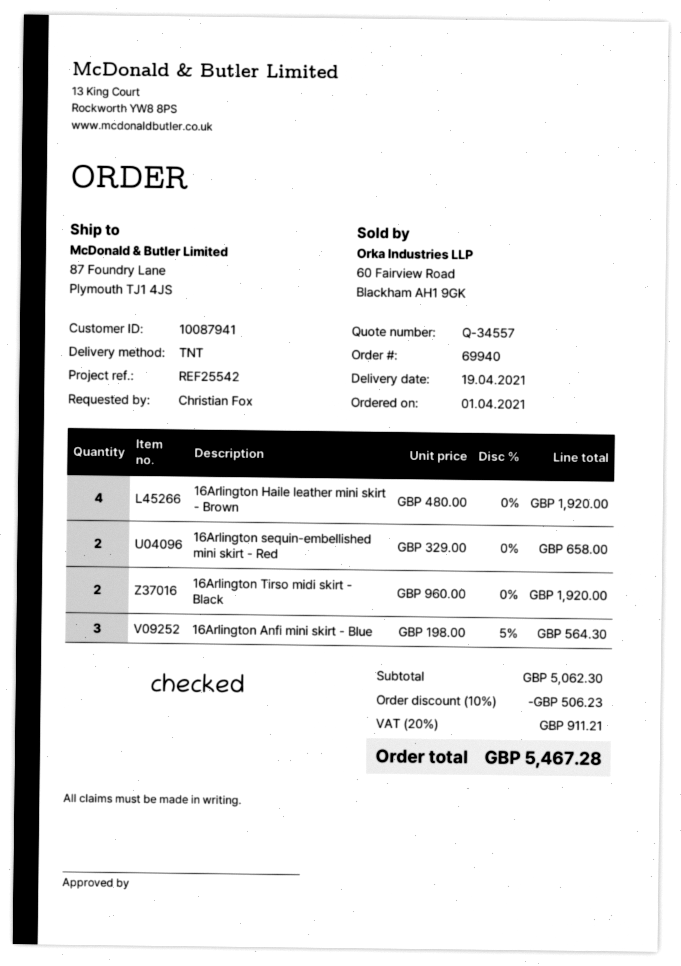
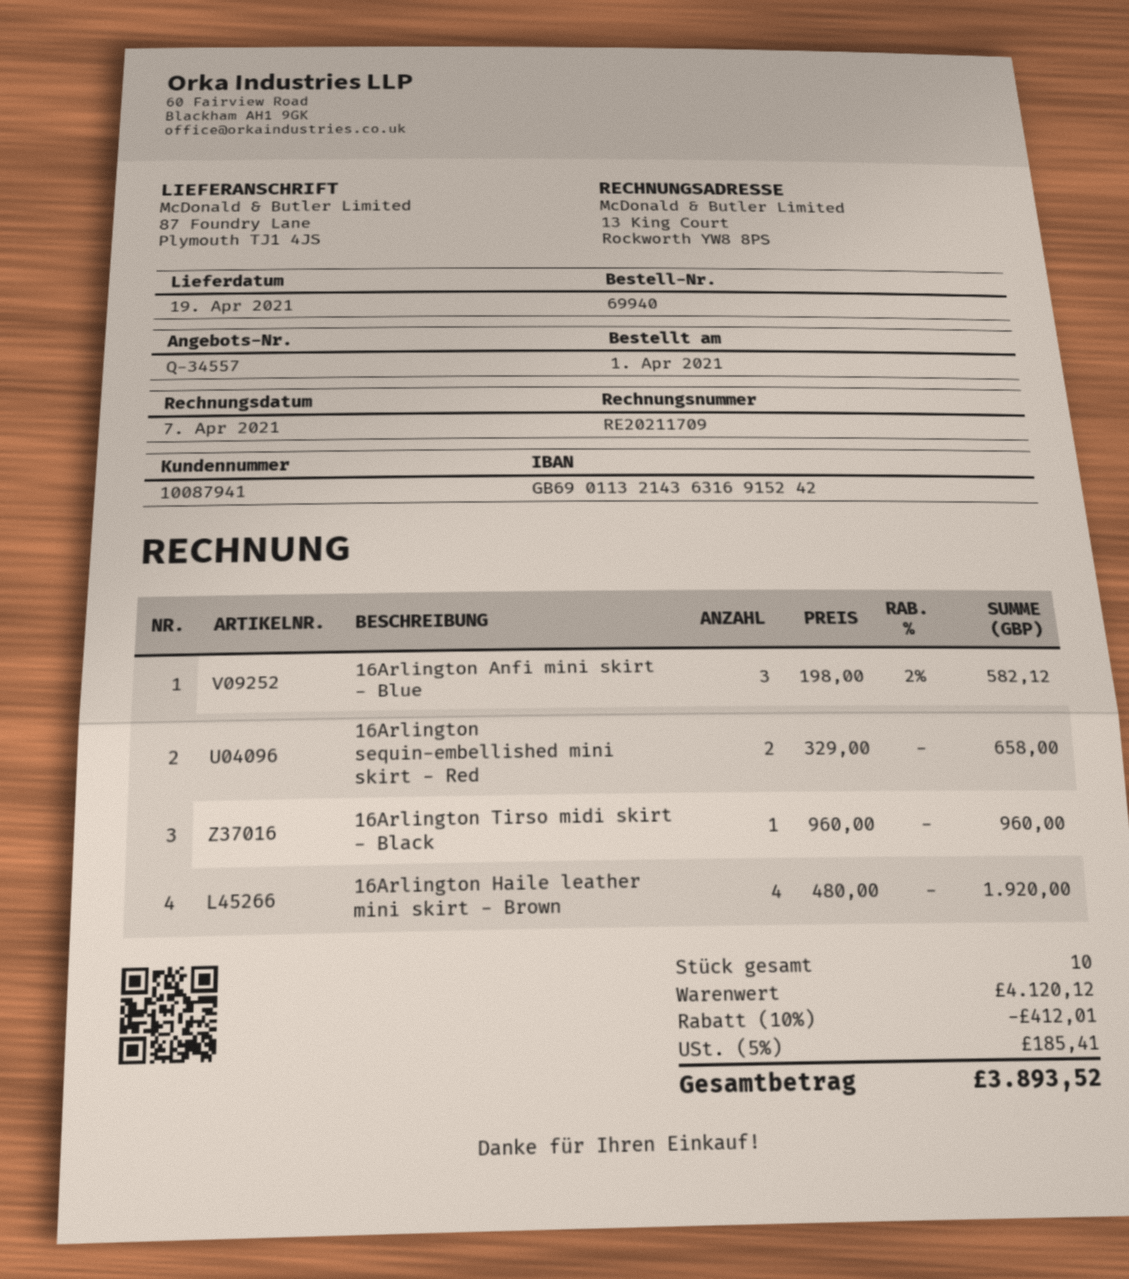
16Arlington Tirso midi skirt - Black: 2 x 960.00 = 1920.00 -> 1 x 960.00 = 960.00
16Arlington Anfi mini skirt - Blue: 3 x 198.00 - 5% = 564.30 -> 3 x 198.00 - 2% = 582.12
subtotal: 5062.30 -> 4120.12
discount: 10% = 506.23 -> 10% = 412.01
tax: 20% = 911.21 -> 5% = 185.41
total: 5467.28 -> 3893.52

